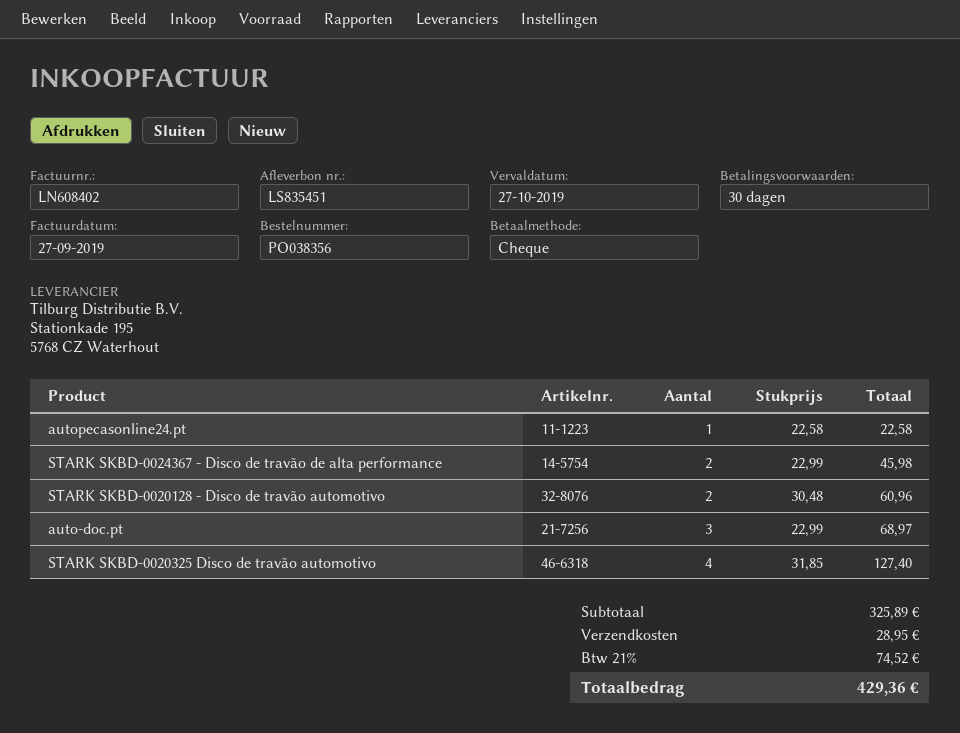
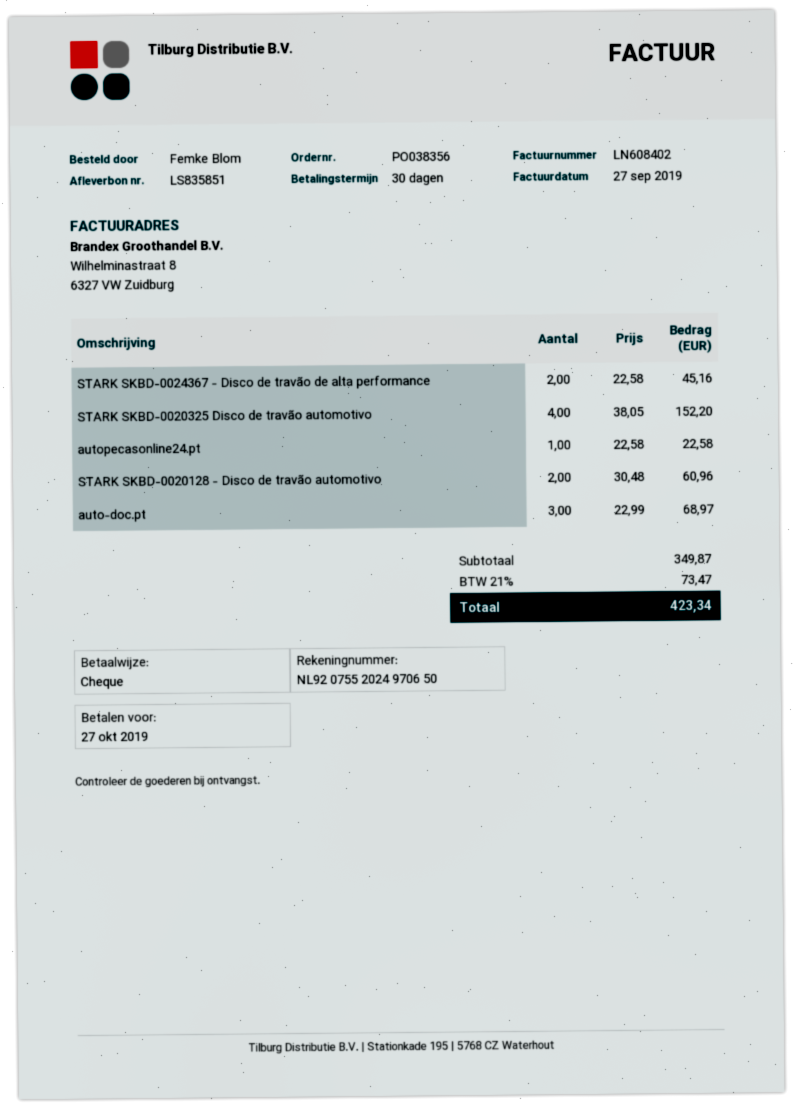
delivery note number: LS835451 -> LS835851
STARK SKBD-0024367 - Disco de travão de alta performance: 2 x 22.99 = 45.98 -> 2 x 22.58 = 45.16
STARK SKBD-0020325 Disco de travão automotivo: 4 x 31.85 = 127.40 -> 4 x 38.05 = 152.20
subtotal: 325.89 -> 349.87
shipping: 28.95 -> none
tax: 21% = 74.52 -> 21% = 73.47
total: 429.36 -> 423.34

